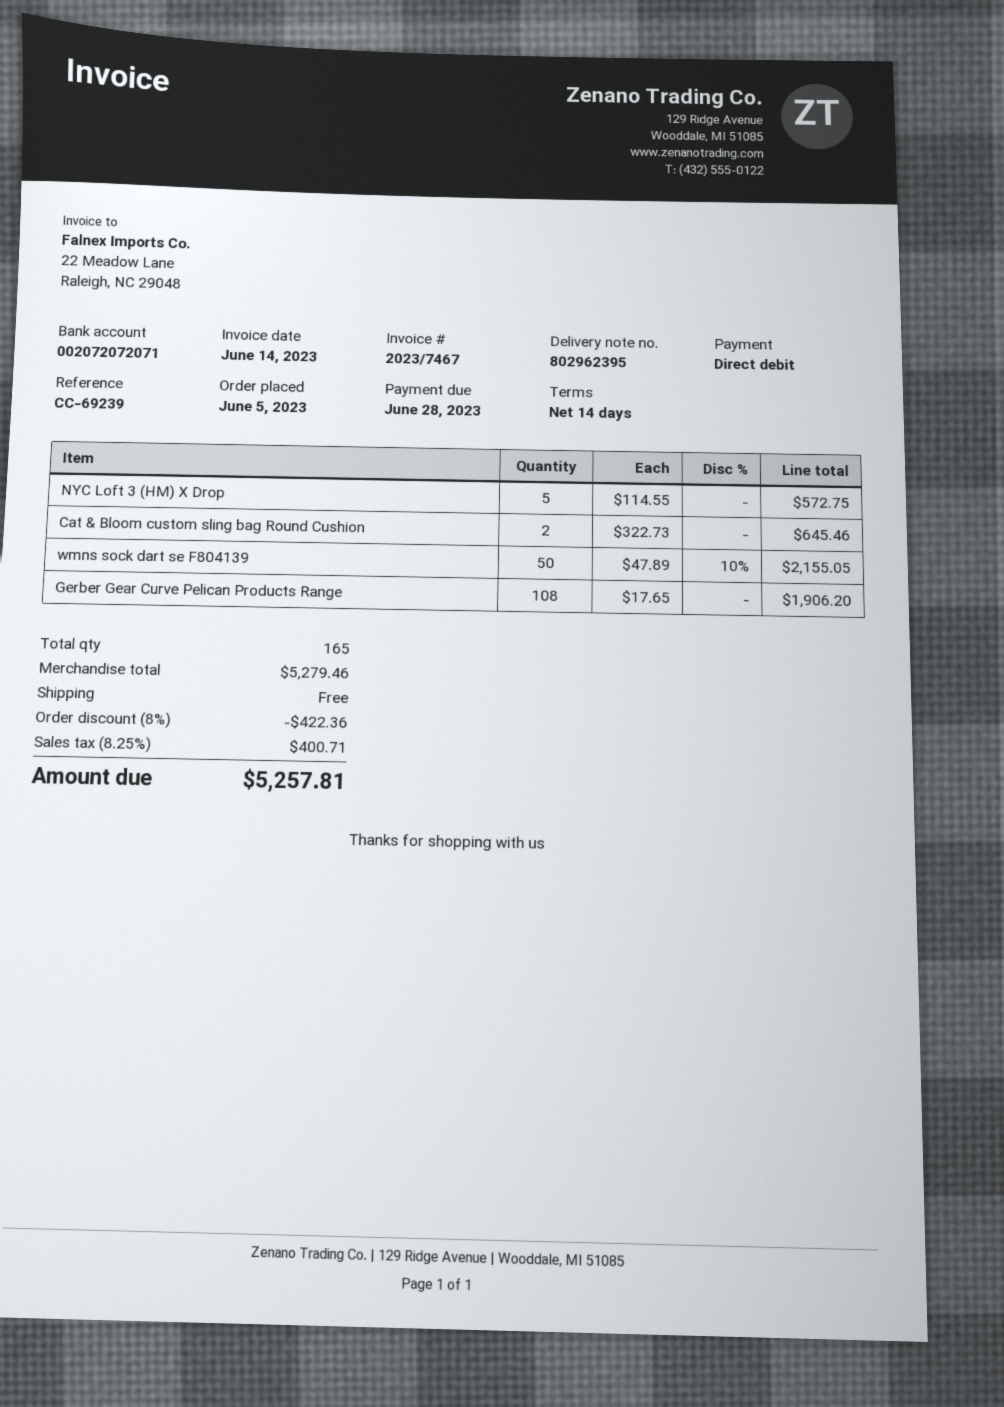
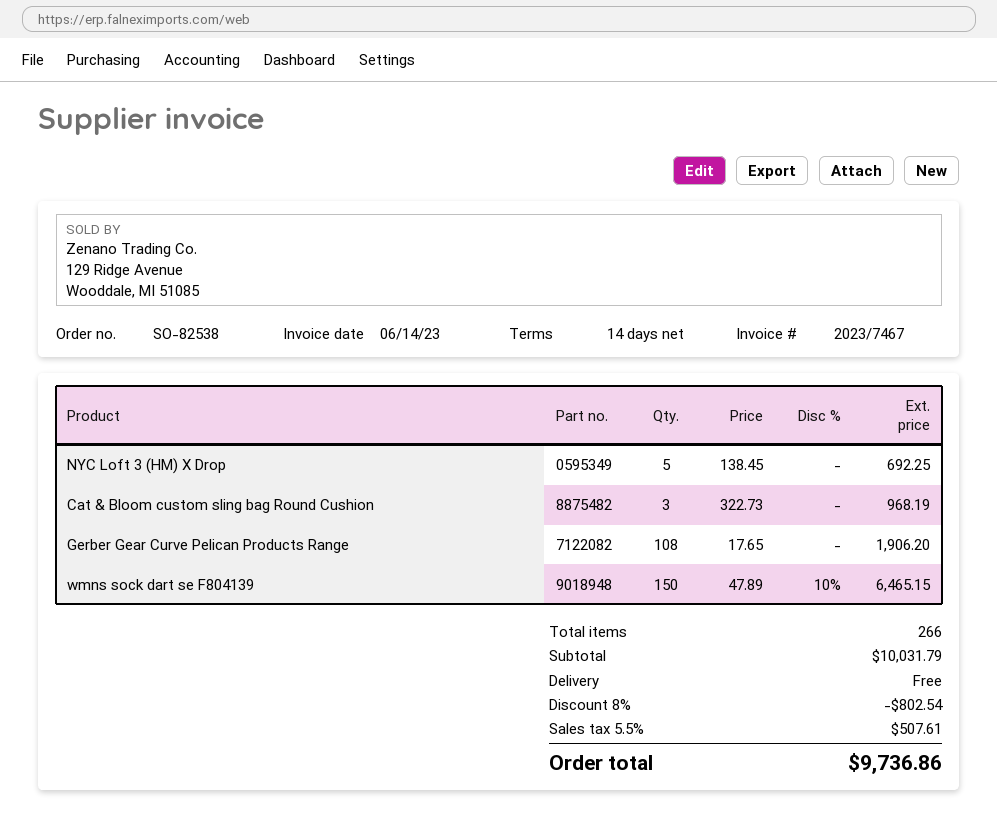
NYC Loft 3 (HM) X Drop: 5 x 114.55 = 572.75 -> 5 x 138.45 = 692.25
Cat & Bloom custom sling bag Round Cushion: 2 x 322.73 = 645.46 -> 3 x 322.73 = 968.19
wmns sock dart se F804139: 50 x 47.89 - 10% = 2155.05 -> 150 x 47.89 - 10% = 6465.15
total quantity: 165 -> 266
subtotal: 5279.46 -> 10031.79
discount: 8% = 422.36 -> 8% = 802.54
tax: 8.25% = 400.71 -> 5.5% = 507.61
total: 5257.81 -> 9736.86

